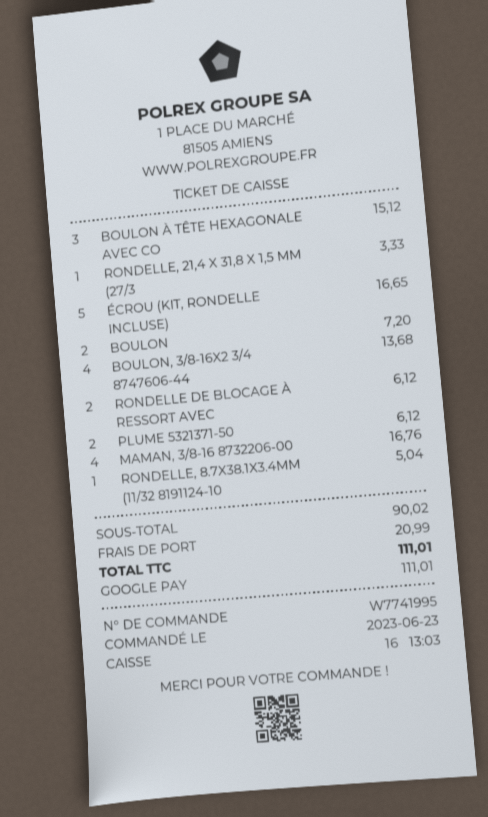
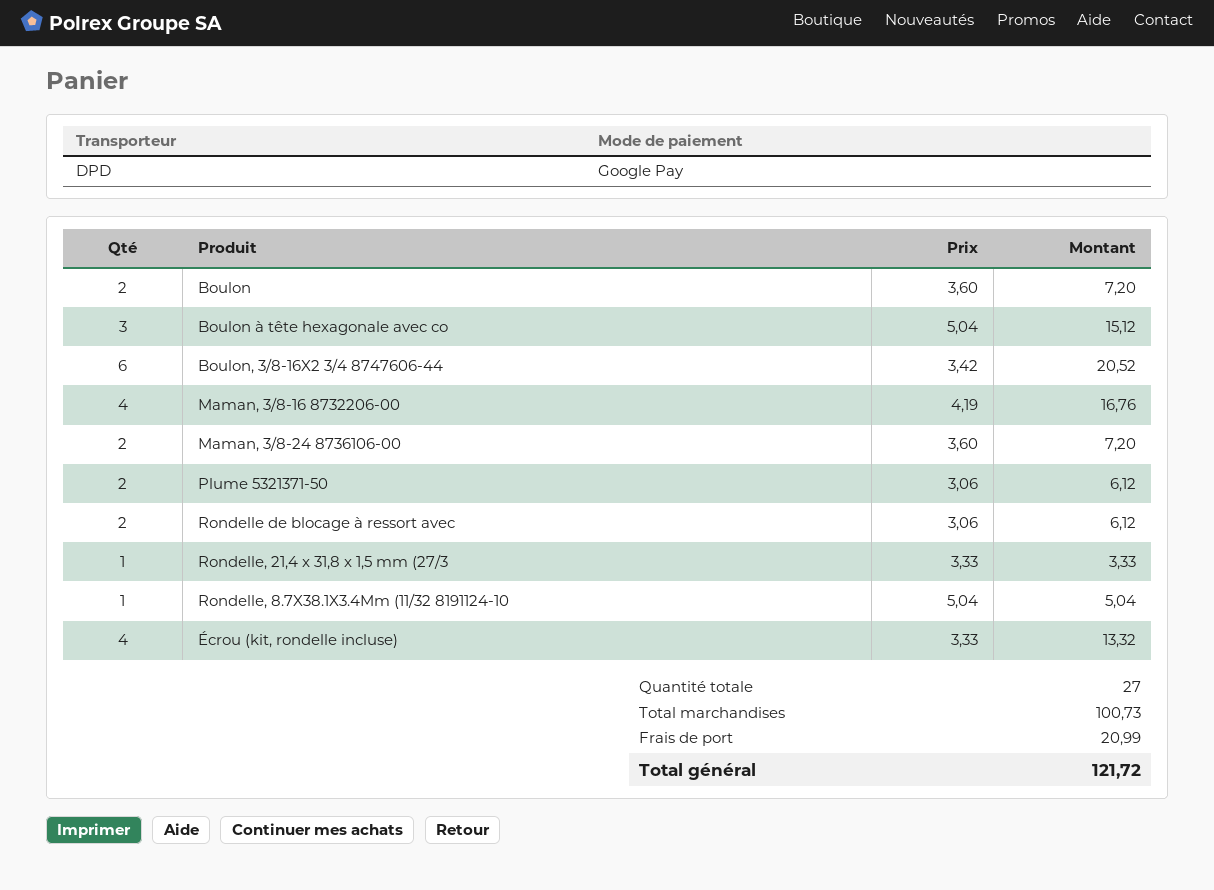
ÉCROU (KIT, RONDELLE INCLUSE): 5 for 16.65 -> 4 for 13.32
BOULON, 3/8-16X2 3/4 8747606-44: 4 for 13.68 -> 6 for 20.52
Maman, 3/8-24 8736106-00: none -> 2 for 7.20
subtotal: 90.02 -> 100.73
total: 111.01 -> 121.72

